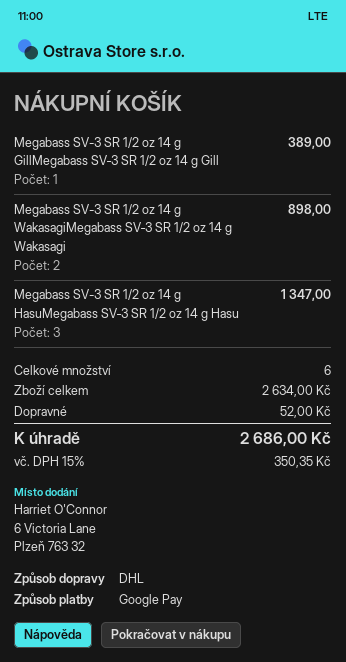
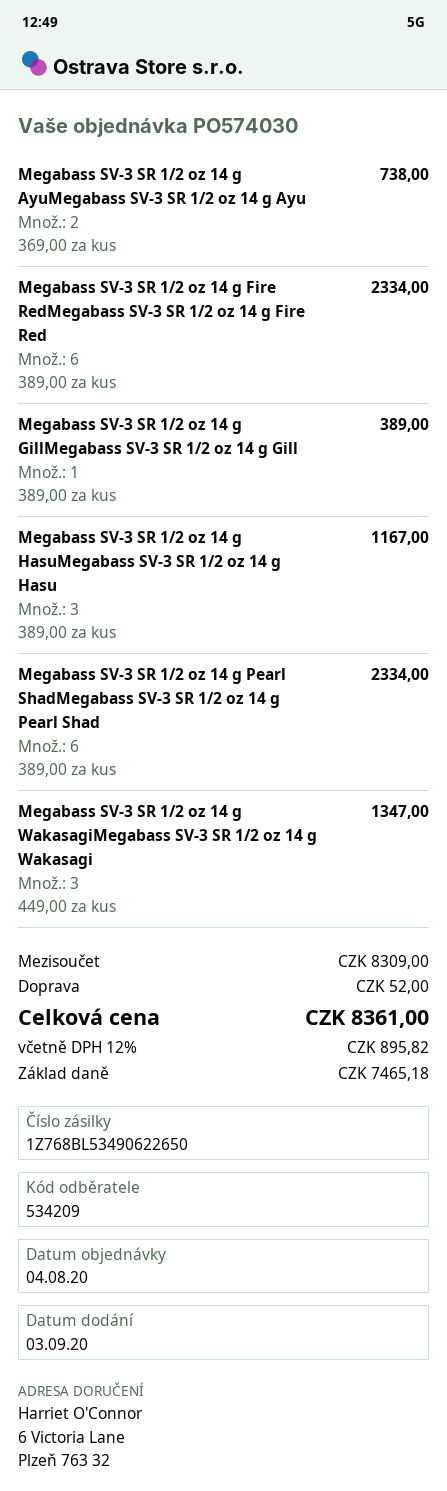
Megabass SV-3 SR 1/2 oz 14 g WakasagiMegabass SV‑3 SR 1/2 oz 14 g Wakasagi: 2 for 898.00 -> 3 for 1347.00
Megabass SV-3 SR 1/2 oz 14 g HasuMegabass SV‑3 SR 1/2 oz 14 g Hasu: 3 for 1347.00 -> 3 for 1167.00
Megabass SV-3 SR 1/2 oz 14 g AyuMegabass SV‑3 SR 1/2 oz 14 g Ayu: none -> 2 for 738.00
Megabass SV-3 SR 1/2 oz 14 g Fire RedMegabass SV‑3 SR 1/2 oz 14 g Fire Red: none -> 6 for 2334.00
Megabass SV-3 SR 1/2 oz 14 g Pearl ShadMegabass SV‑3 SR 1/2 oz 14 g Pearl Shad: none -> 6 for 2334.00
subtotal: 2634.00 -> 8309.00
tax: 15% = 350.35 -> 12% = 895.82
total: 2686.00 -> 8361.00

